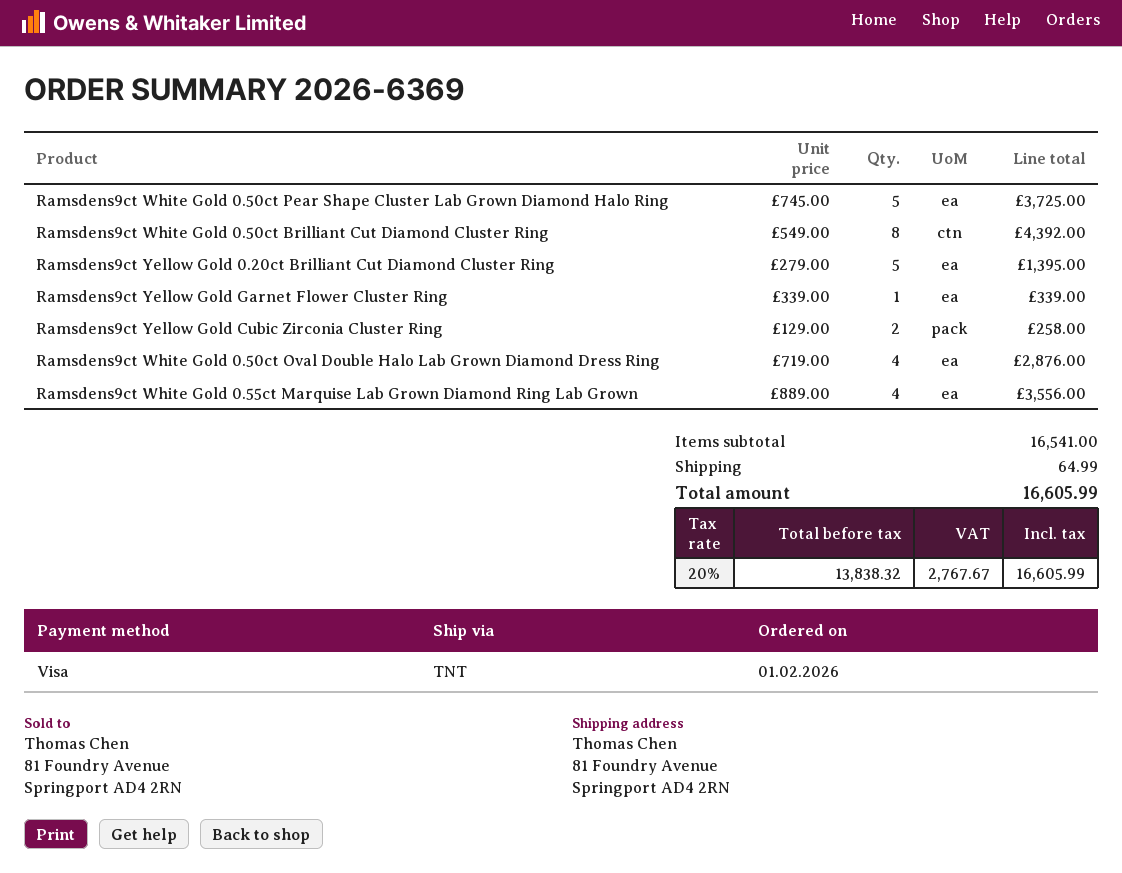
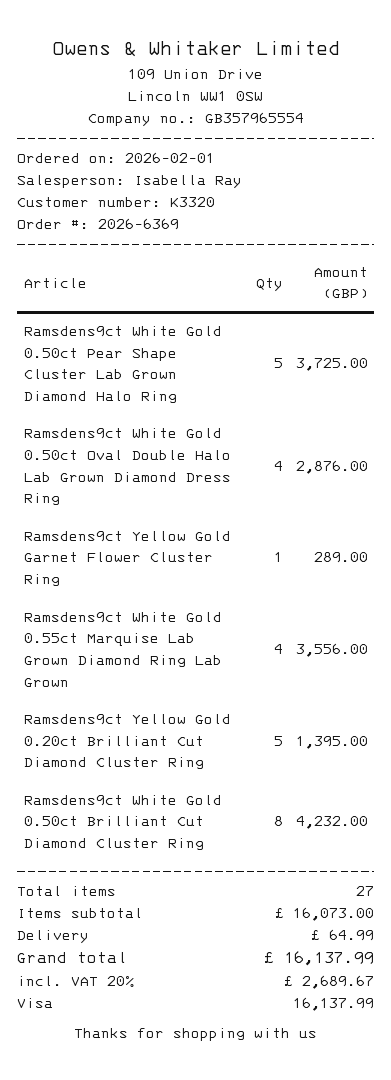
Ramsdens9ct White Gold 0.50ct Brilliant Cut Diamond Cluster Ring: 8 for 4392.00 -> 8 for 4232.00
Ramsdens9ct Yellow Gold Garnet Flower Cluster Ring: 1 for 339.00 -> 1 for 289.00
Ramsdens9ct Yellow Gold Cubic Zirconia Cluster Ring: 2 for 258.00 -> none
subtotal: 16541.00 -> 16073.00
tax: 20% = 2767.67 -> 20% = 2689.67
total: 16605.99 -> 16137.99

